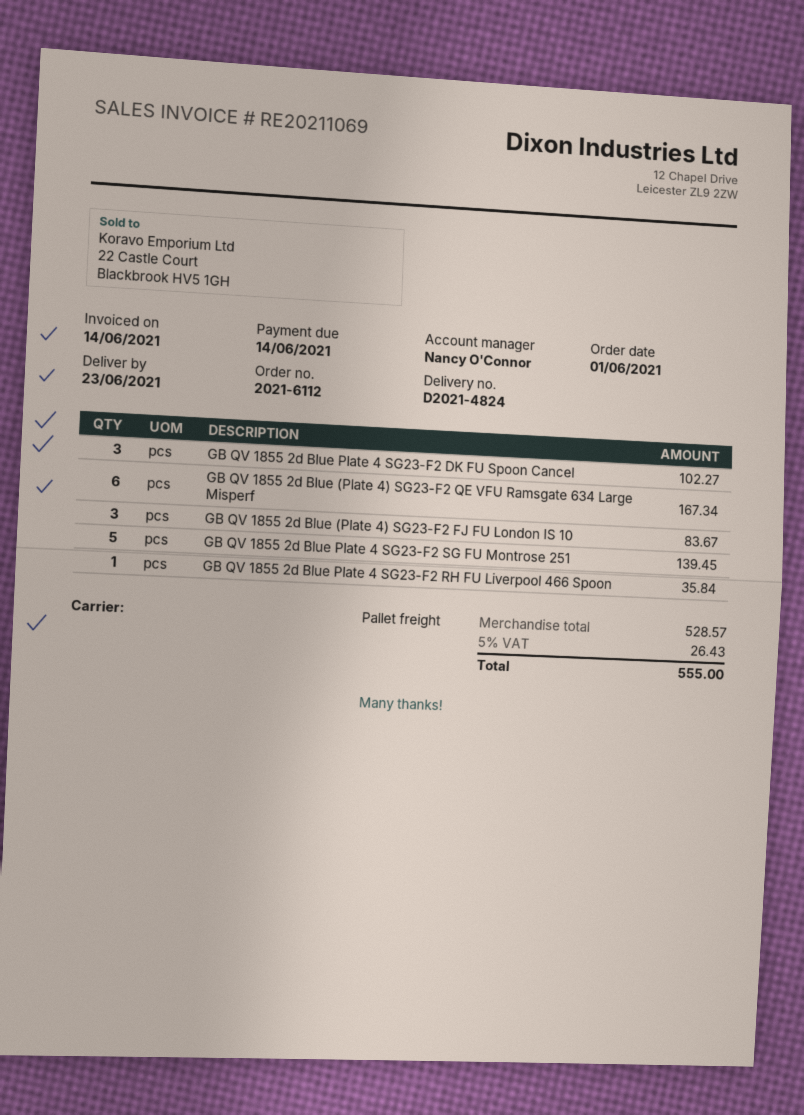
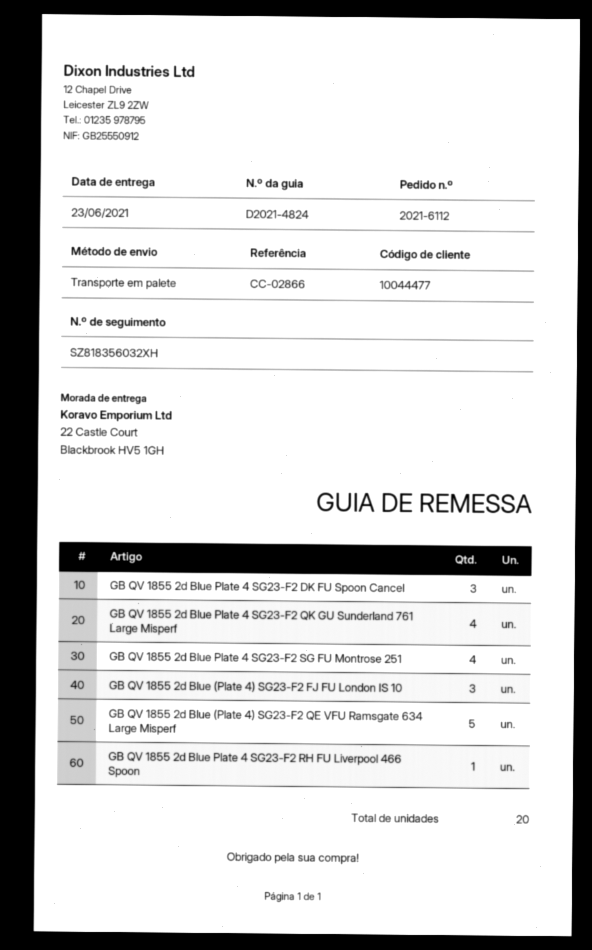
GB QV 1855 2d Blue (Plate 4) SG23-F2 QE VFU Ramsgate 634 Large Misperf: 6 -> 5
GB QV 1855 2d Blue Plate 4 SG23-F2 SG FU Montrose 251: 5 -> 4
GB QV 1855 2d Blue Plate 4 SG23-F2 QK GU Sunderland 761 Large Misperf: none -> 4

